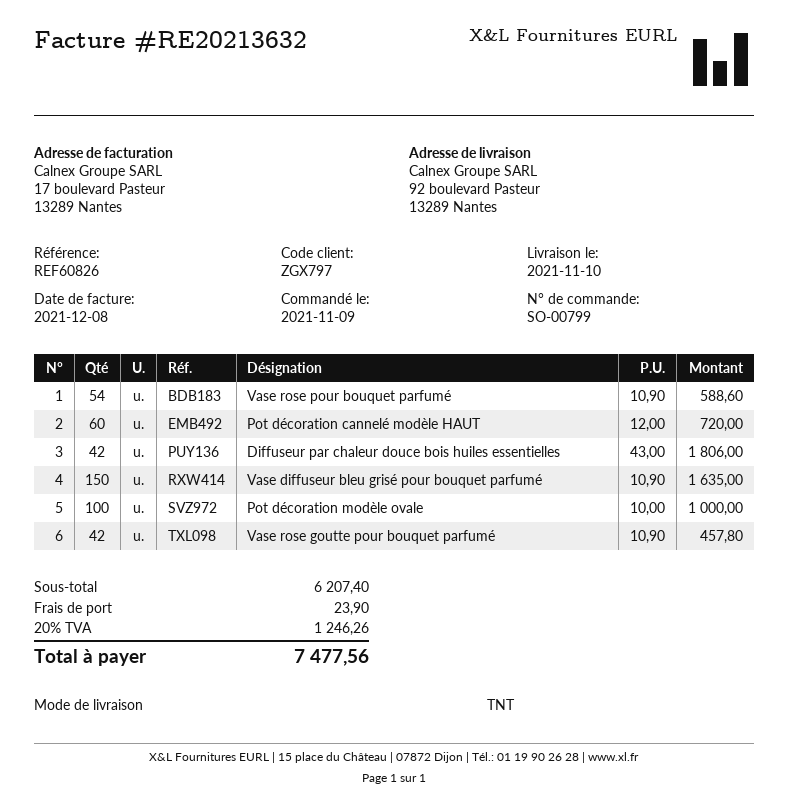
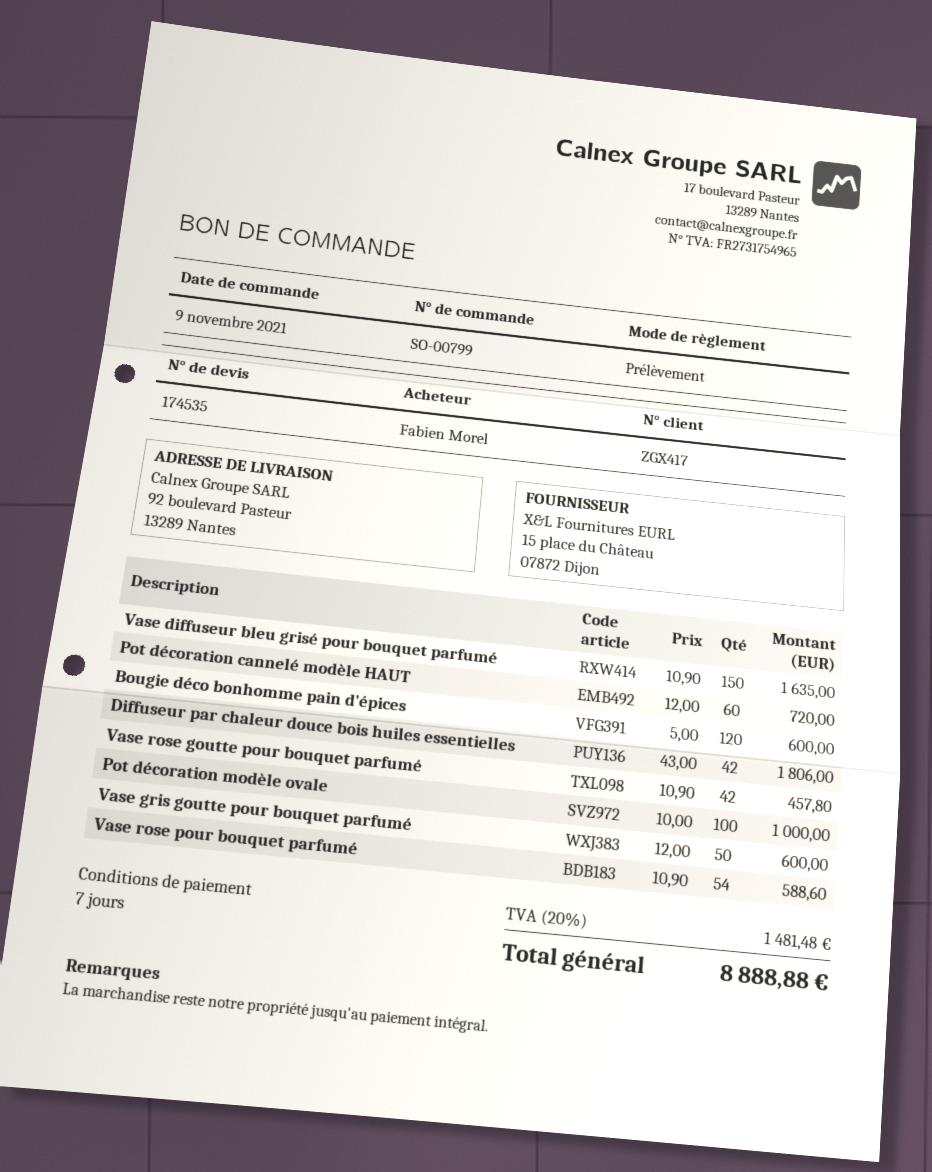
customer number: ZGX797 -> ZGX417
Bougie déco bonhomme pain d'épices: none -> 120 x 5.00 = 600.00
Vase gris goutte pour bouquet parfumé: none -> 50 x 12.00 = 600.00
shipping: 23.90 -> none
tax: 20% = 1246.26 -> 20% = 1481.48
total: 7477.56 -> 8888.88

